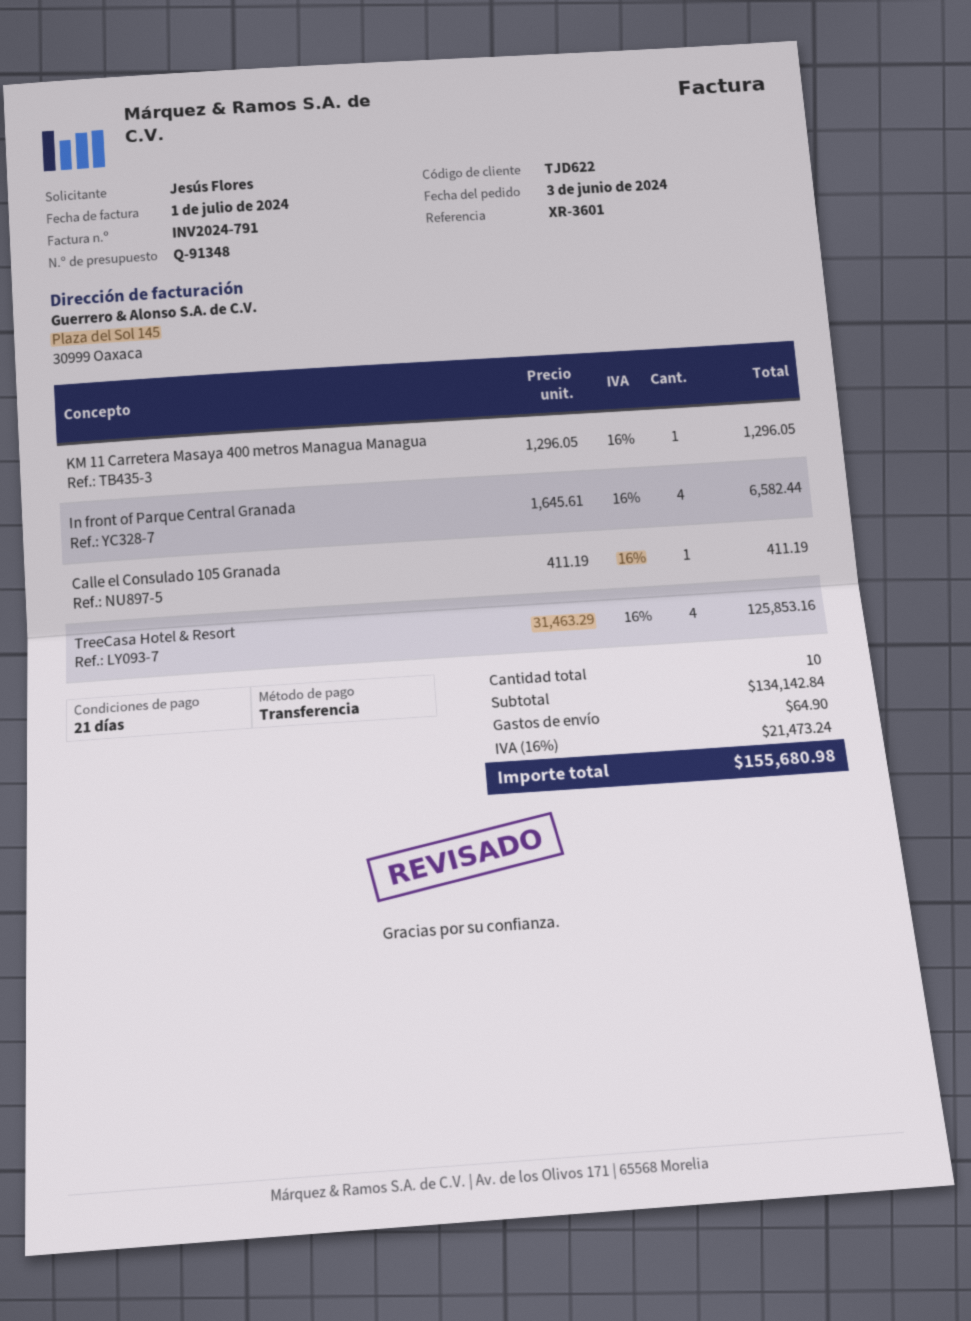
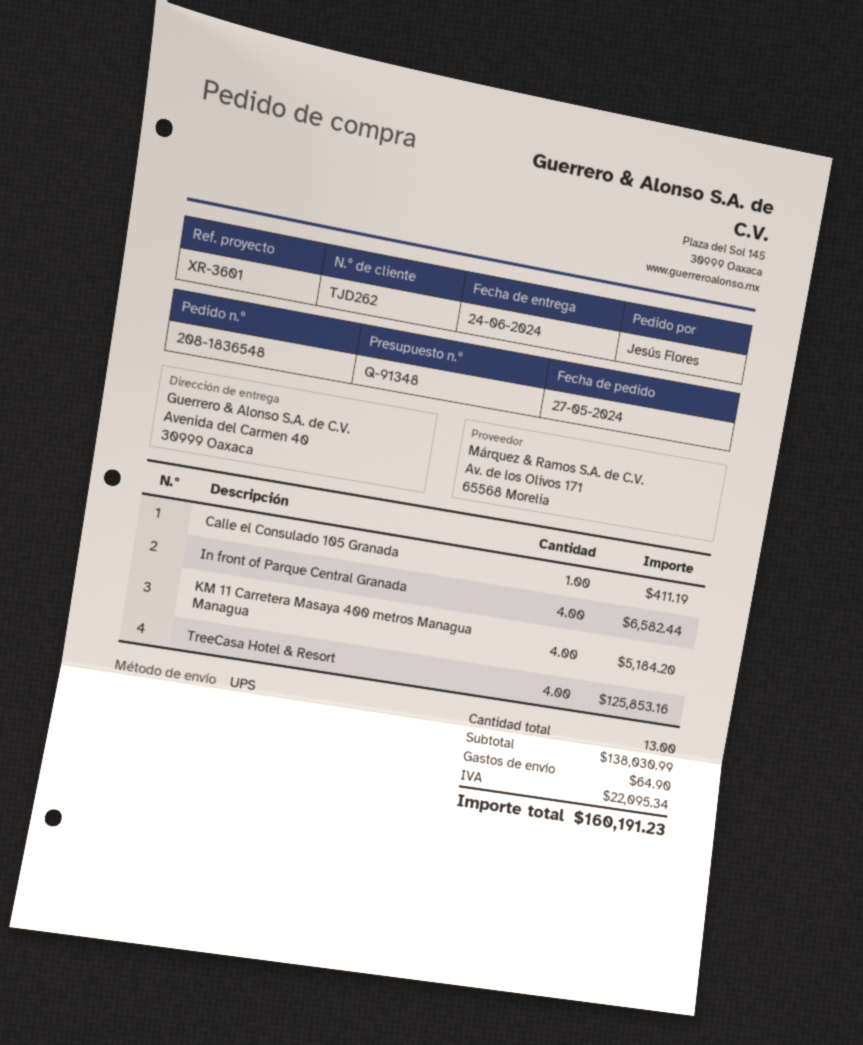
order date: 2024-06-03 -> 2024-05-27
customer number: TJD622 -> TJD262
KM 11 Carretera Masaya 400 metros Managua Managua: 1 for 1296.05 -> 4 for 5184.20
total quantity: 10 -> 13
subtotal: 134142.84 -> 138030.99
tax: 21473.24 -> 22095.34
total: 155680.98 -> 160191.23

